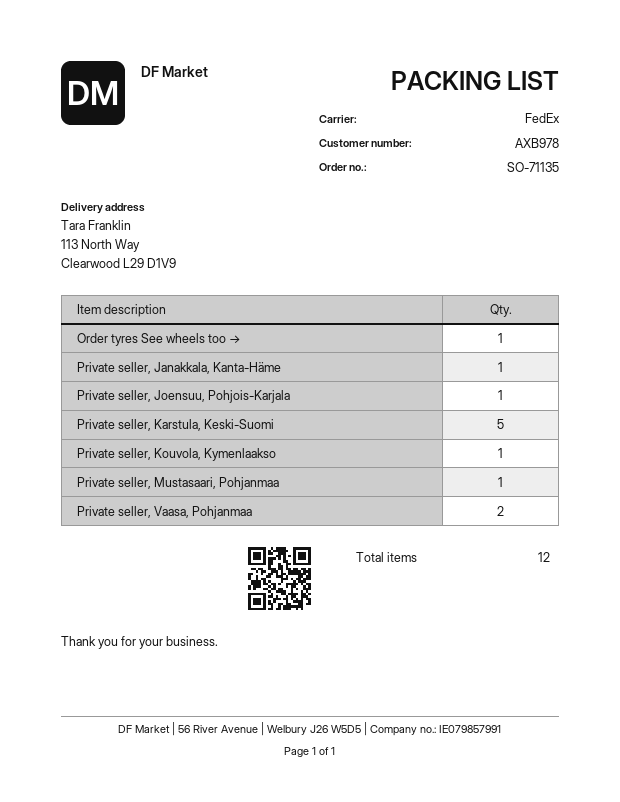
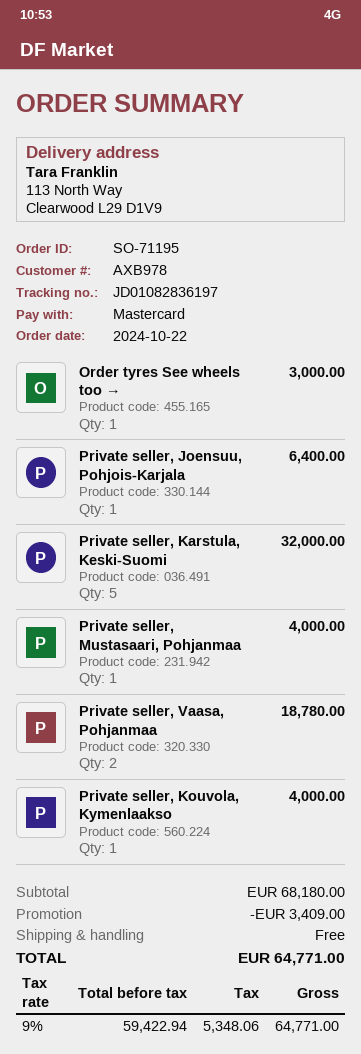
order number: SO-71135 -> SO-71195
Private seller, Janakkala, Kanta-Häme: 1 -> none

